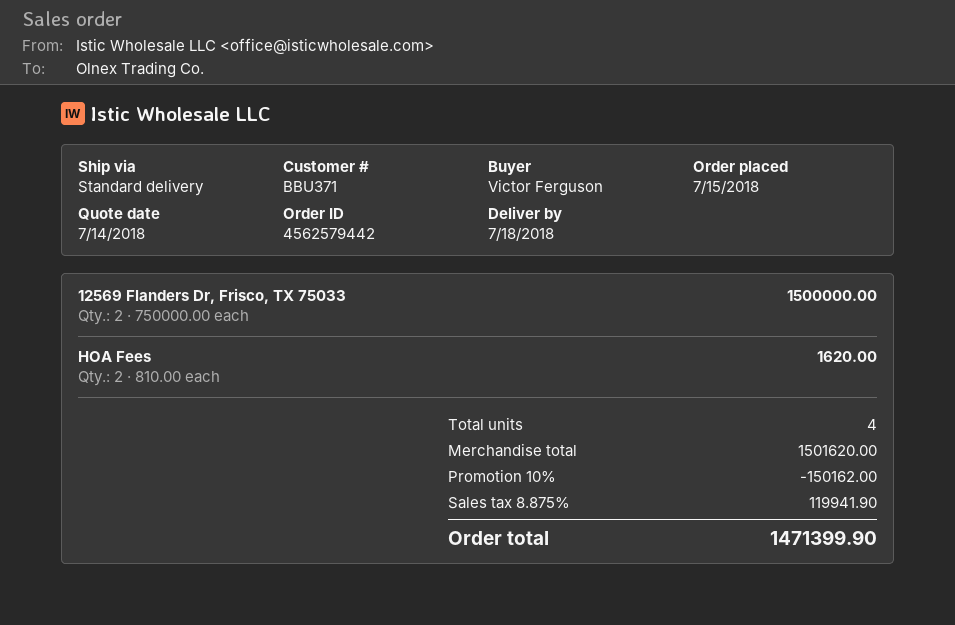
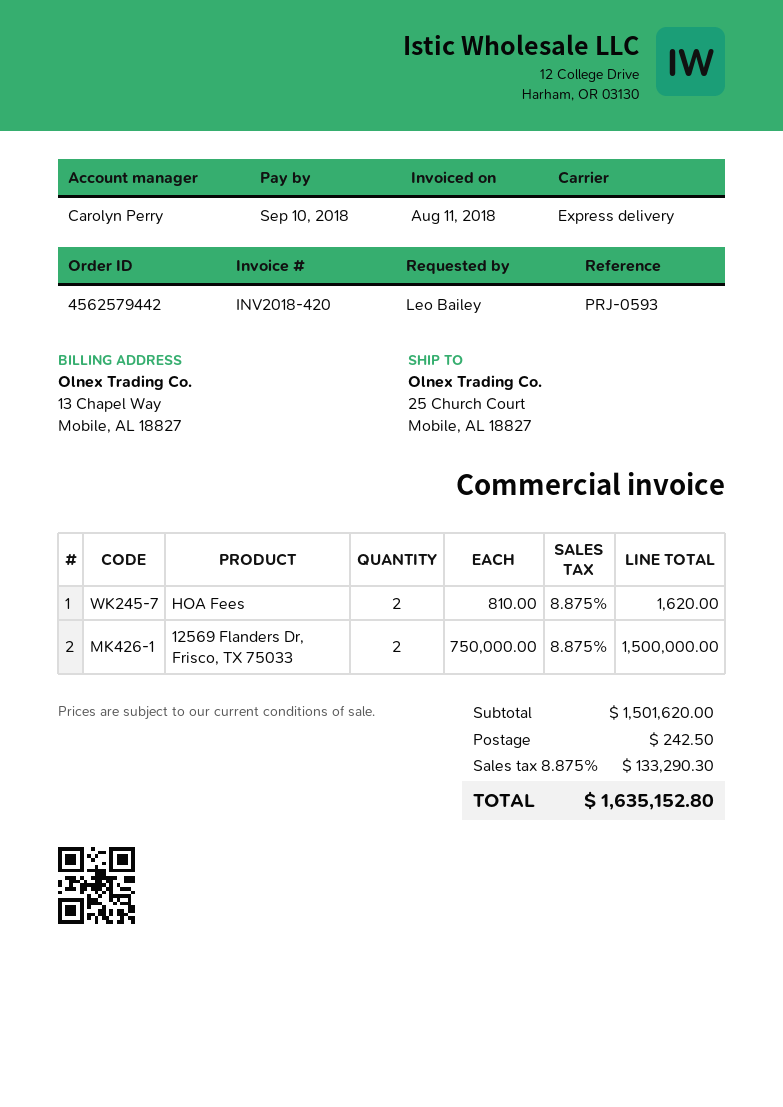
ordered by: Victor Ferguson -> Leo Bailey
shipping method: standard -> express
discount: 10% = 150162.00 -> none
shipping: none -> 242.50
tax: 8.875% = 119941.90 -> 8.875% = 133290.30
total: 1471399.90 -> 1635152.80

